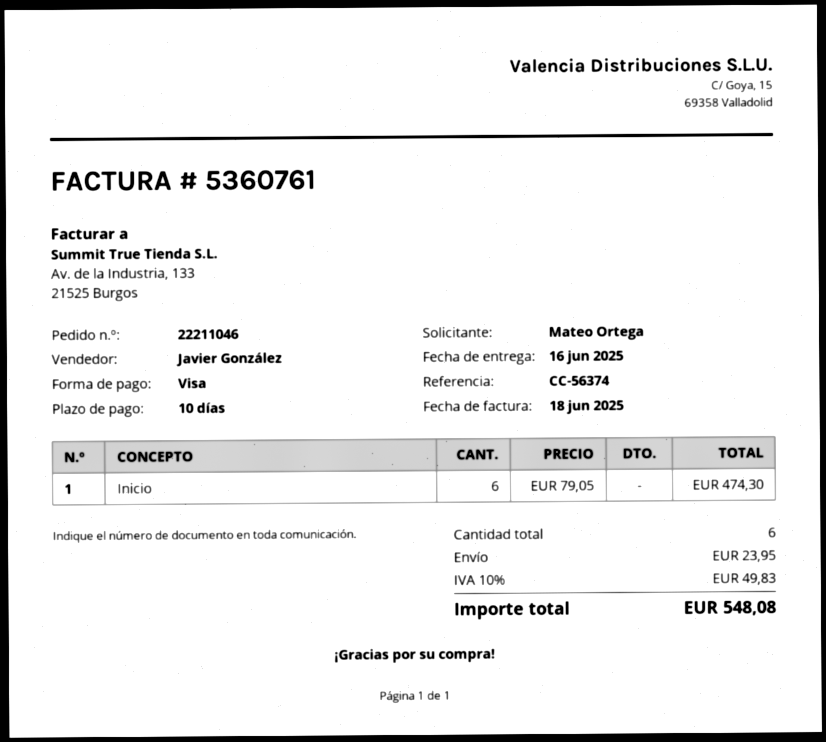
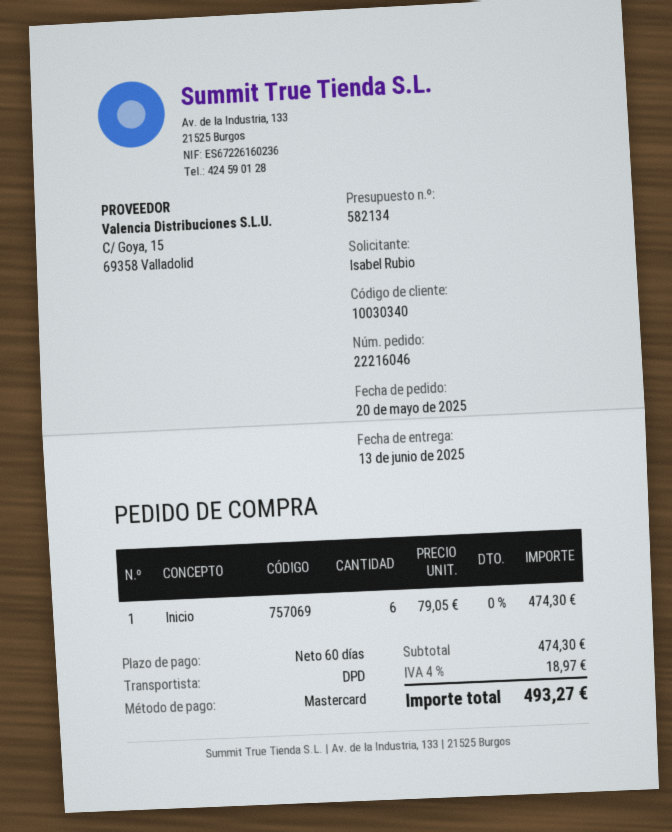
order number: 22211046 -> 22216046
delivery date: 2025-06-16 -> 2025-06-13
payment terms: 10 days -> 60 days
ordered by: Mateo Ortega -> Isabel Rubio
payment method: Visa -> Mastercard
shipping: 23.95 -> none
tax: 10% = 49.83 -> 4% = 18.97
total: 548.08 -> 493.27

